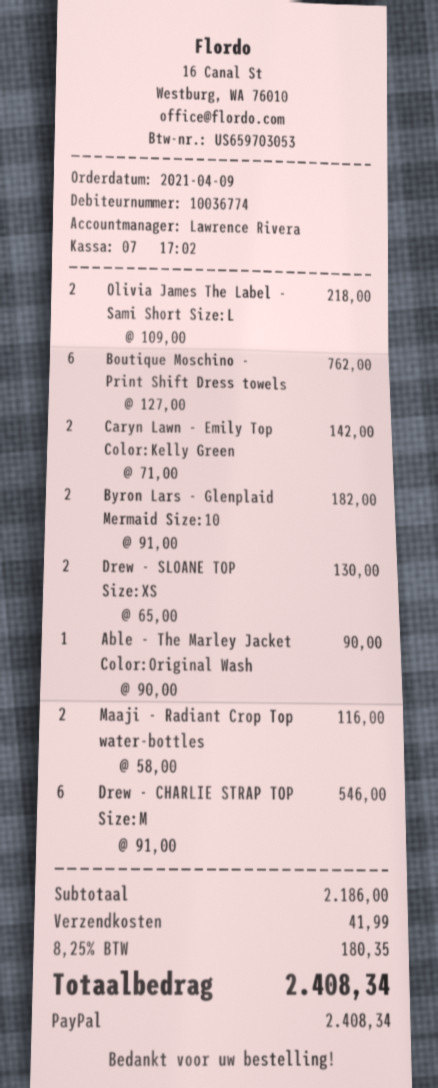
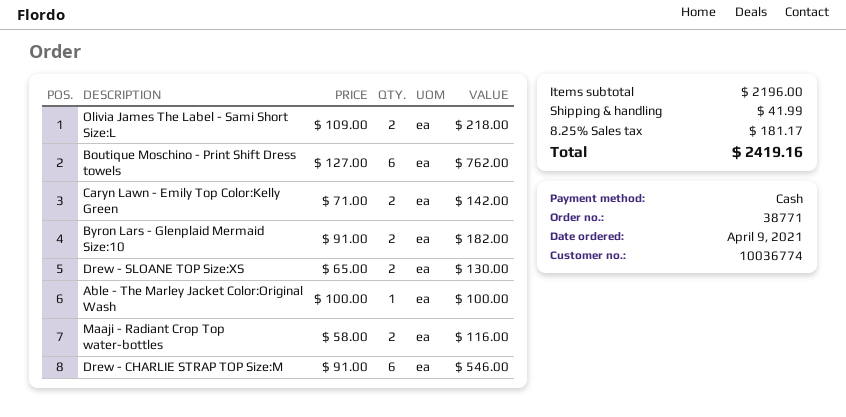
payment method: PayPal -> cash
Able - The Marley Jacket Color:Original Wash: 1 x 90.00 = 90.00 -> 1 x 100.00 = 100.00
subtotal: 2186.00 -> 2196.00
tax: 8.25% = 180.35 -> 8.25% = 181.17
total: 2408.34 -> 2419.16

